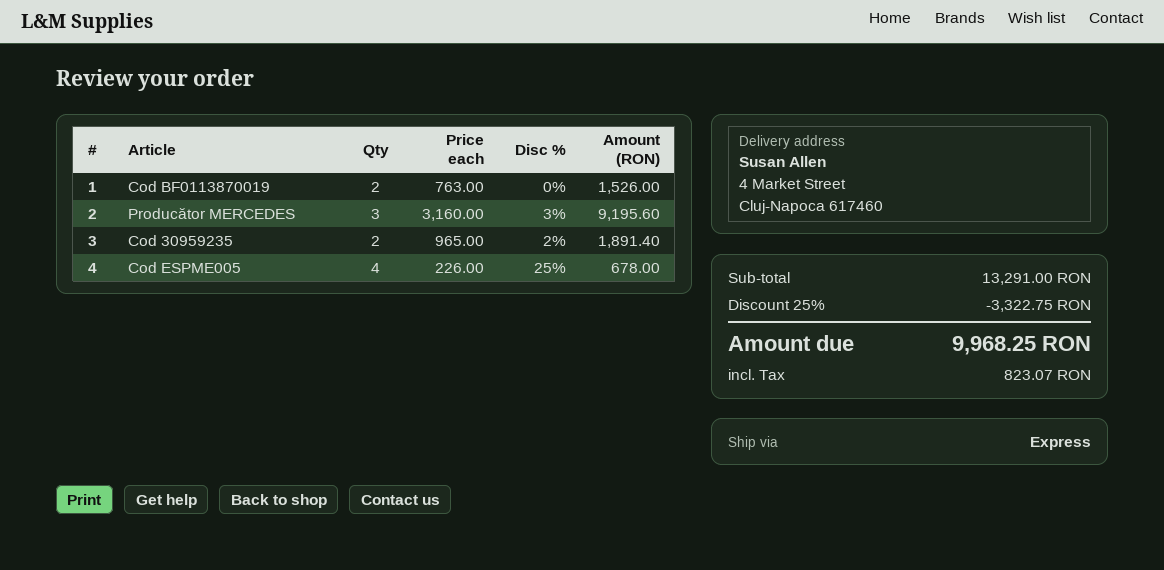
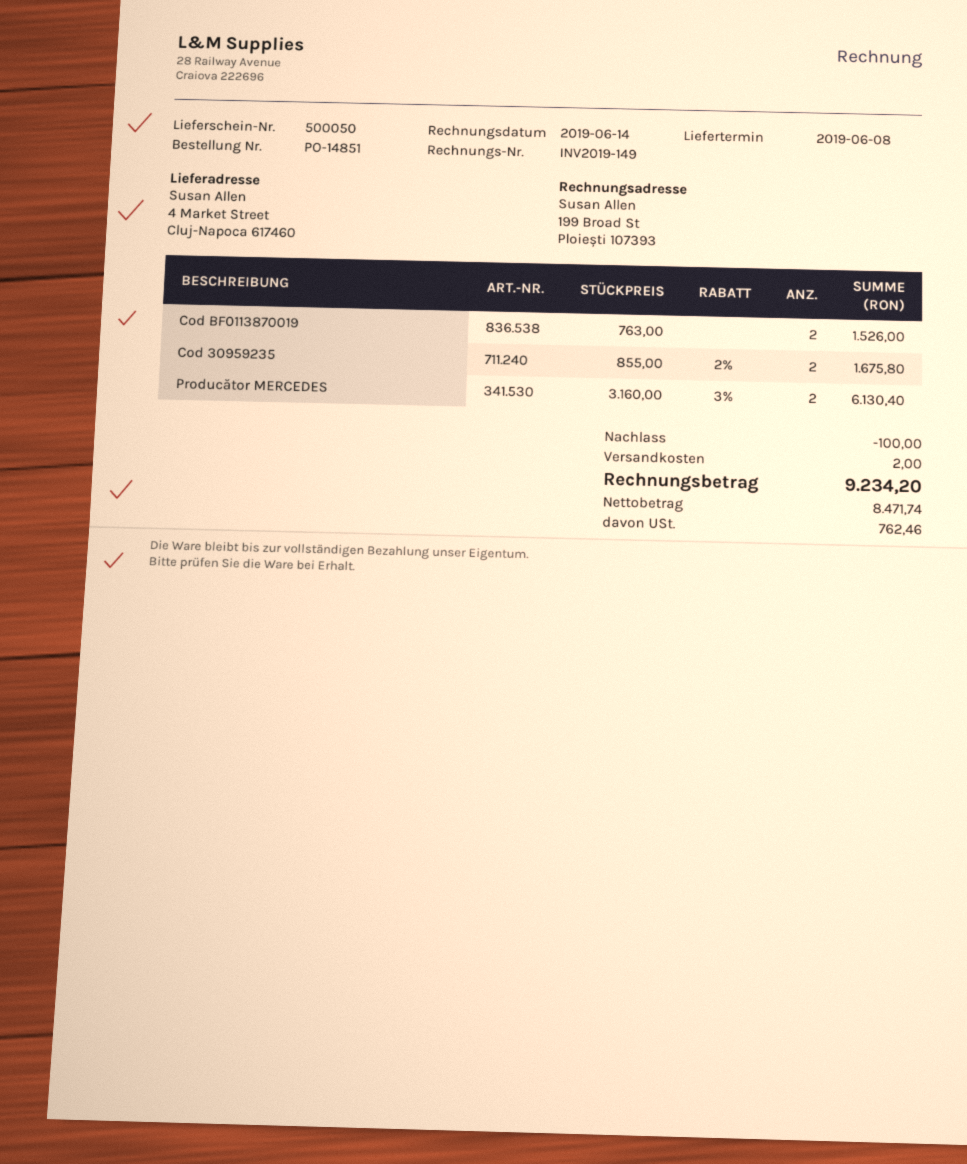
Producător MERCEDES: 3 x 3160.00 - 3% = 9195.60 -> 2 x 3160.00 - 3% = 6130.40
Cod 30959235: 2 x 965.00 - 2% = 1891.40 -> 2 x 855.00 - 2% = 1675.80
Cod ESPME005: 4 x 226.00 - 25% = 678.00 -> none
discount: 3322.75 -> 100.00
shipping: none -> 2.00
tax: 823.07 -> 762.46
total: 9968.25 -> 9234.20

